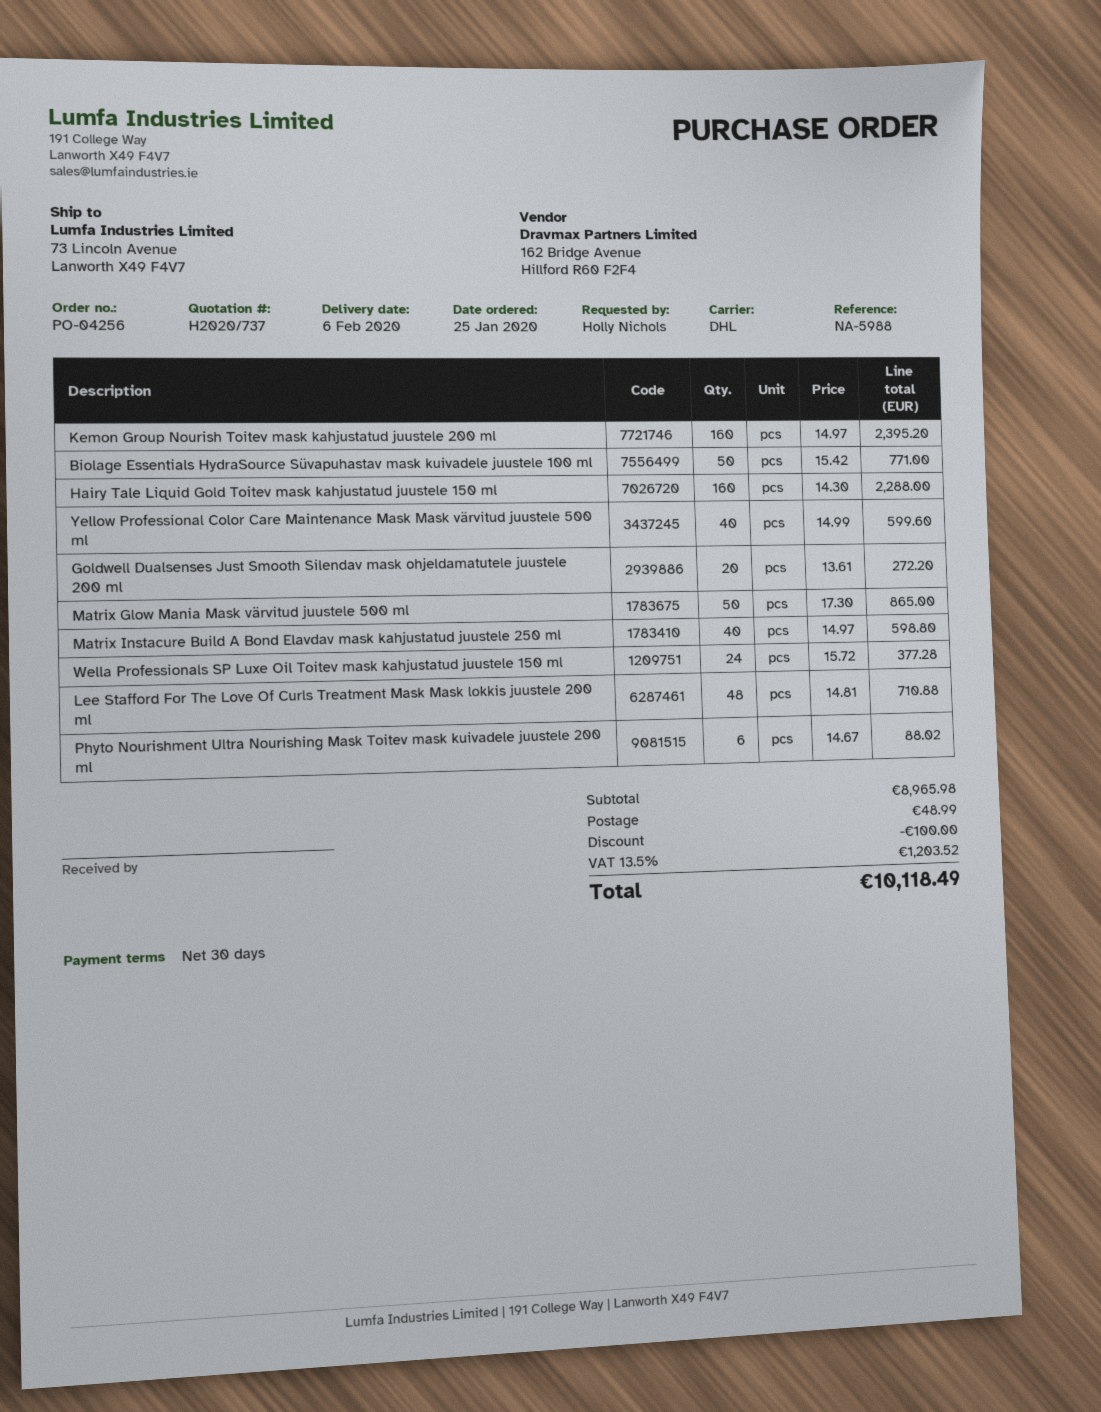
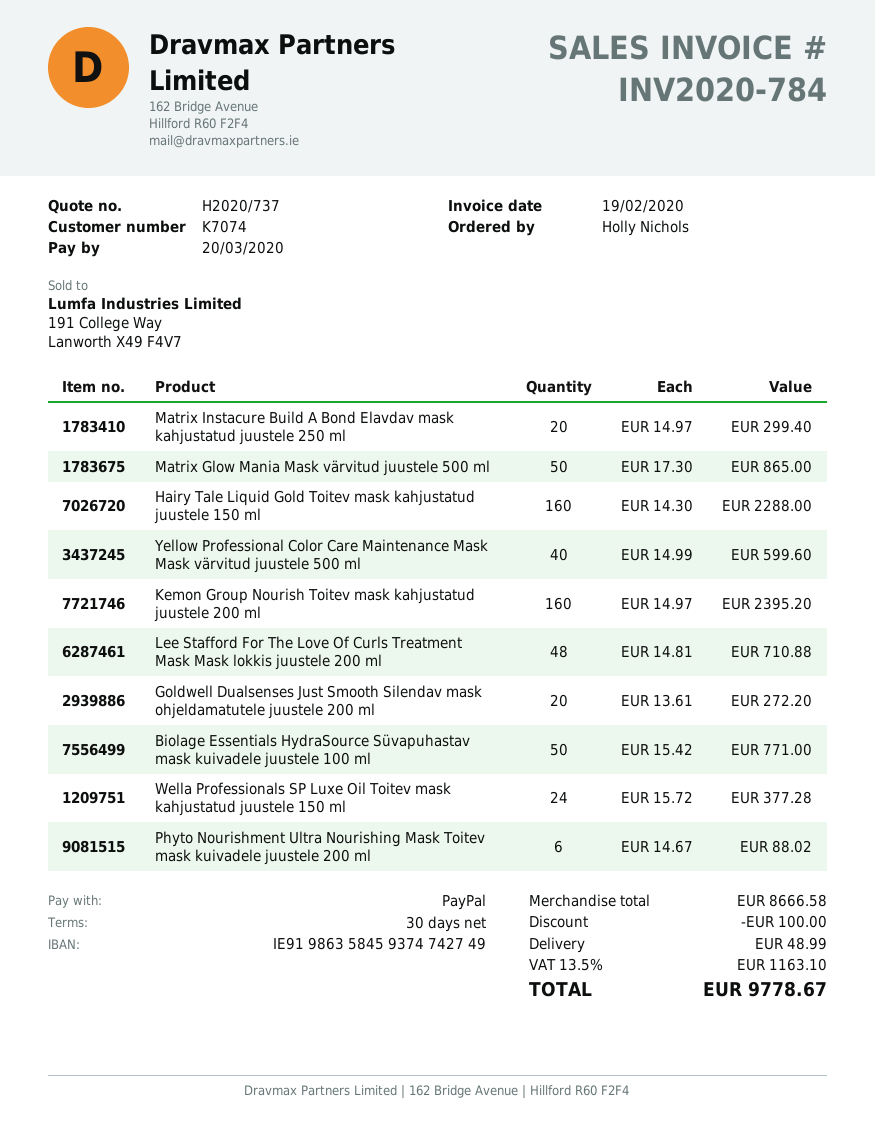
Matrix Instacure Build A Bond Elavdav mask kahjustatud juustele 250 ml: 40 x 14.97 = 598.80 -> 20 x 14.97 = 299.40
subtotal: 8965.98 -> 8666.58
tax: 13.5% = 1203.52 -> 13.5% = 1163.10
total: 10118.49 -> 9778.67

